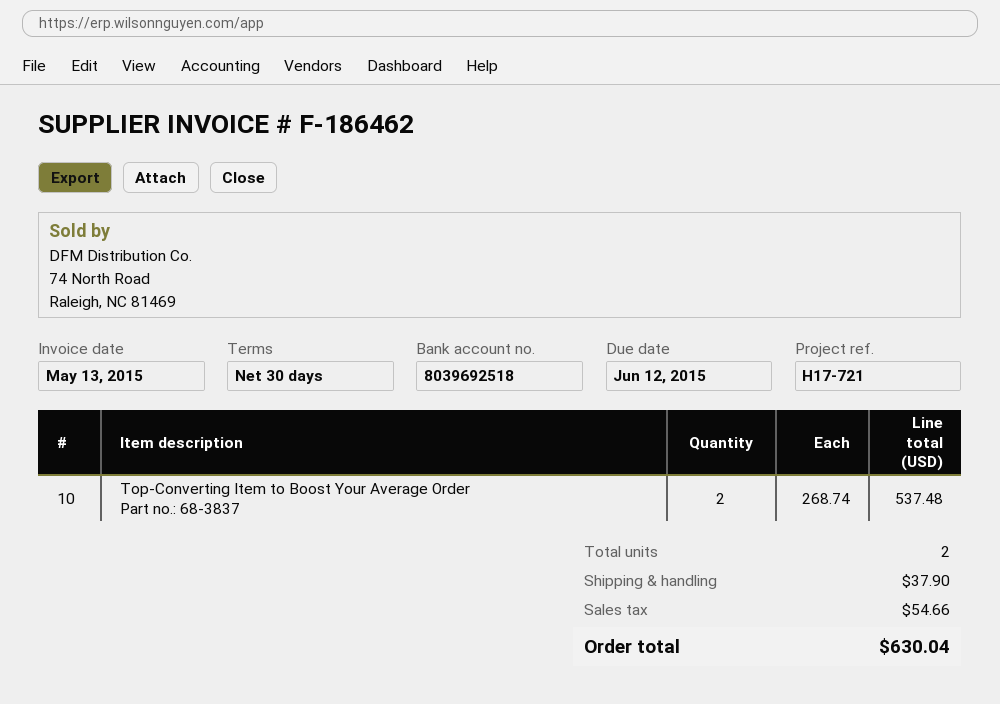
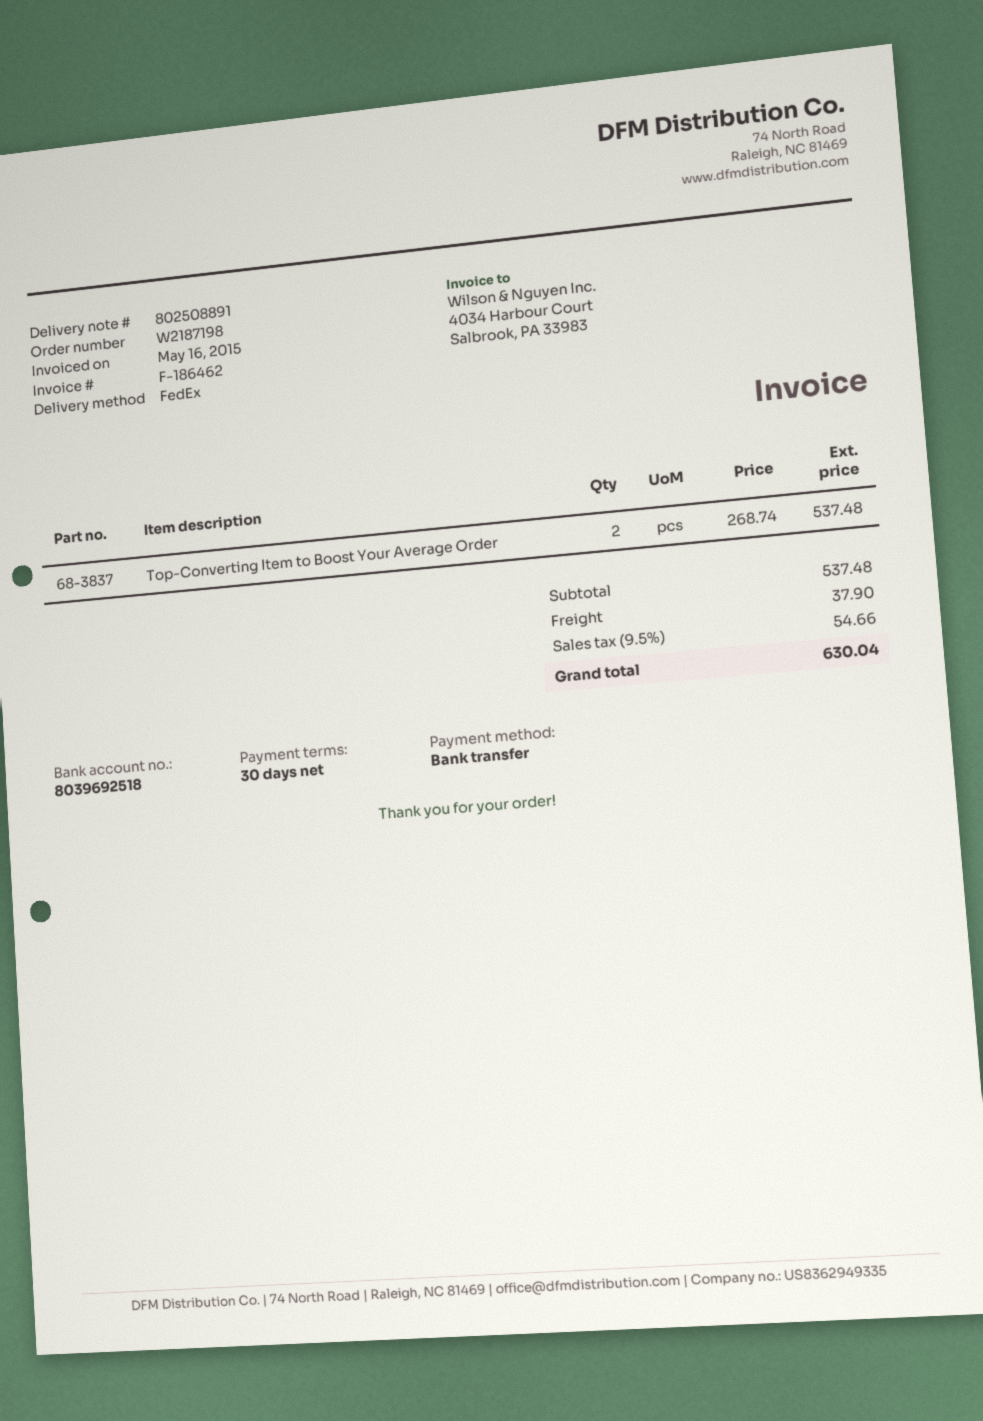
invoice date: 2015-05-13 -> 2015-05-16

